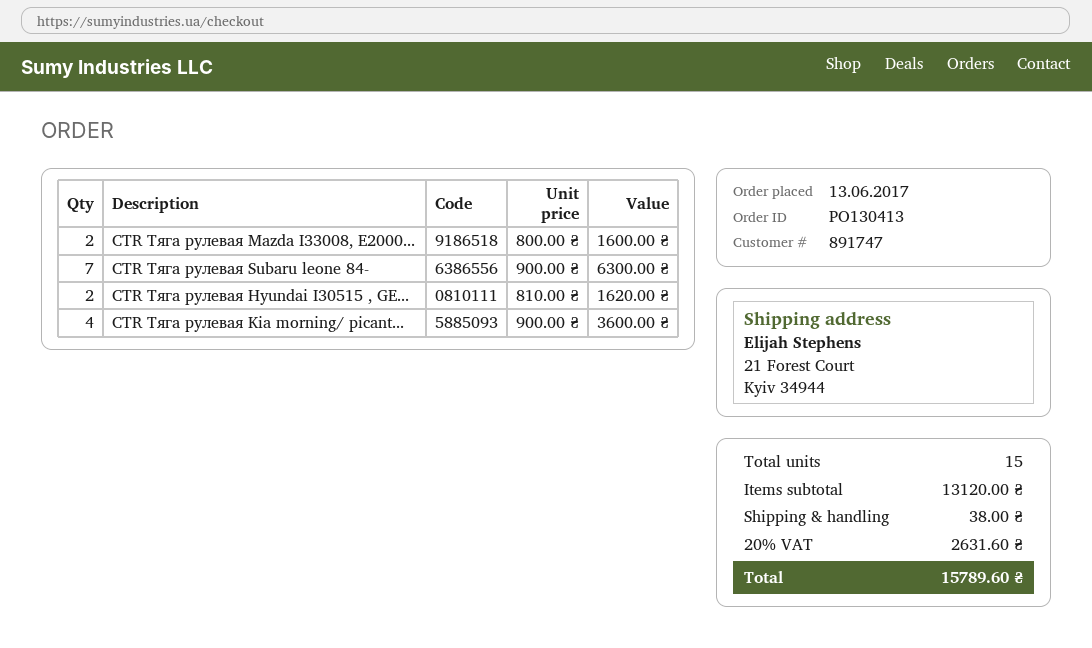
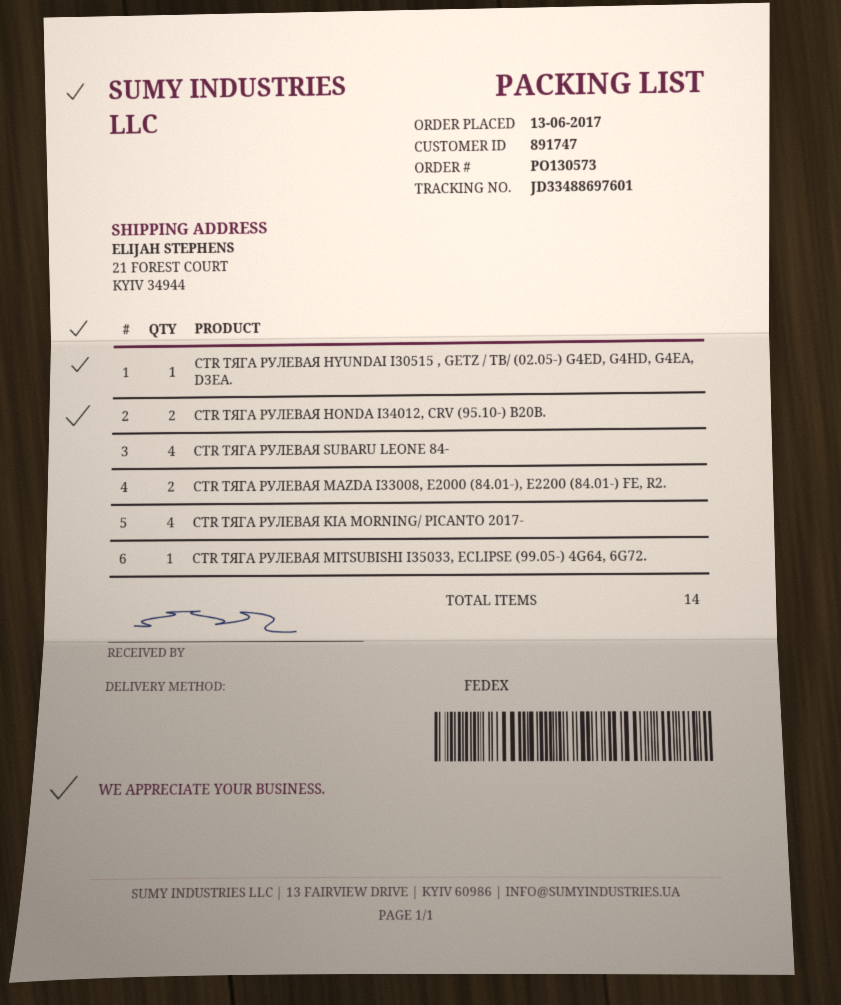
order number: PO130413 -> PO130573
CTR Тяга рулевая Subaru leone 84-: 7 -> 4
CTR Тяга рулевая Hyundai I30515 , GE...: 2 -> 1
CTR ТЯГА РУЛЕВАЯ HONDA I34012, CRV (95.10-) B20B.: none -> 2
CTR ТЯГА РУЛЕВАЯ MITSUBISHI I35033, ECLIPSE (99.05-) 4G64, 6G72.: none -> 1
total quantity: 15 -> 14

